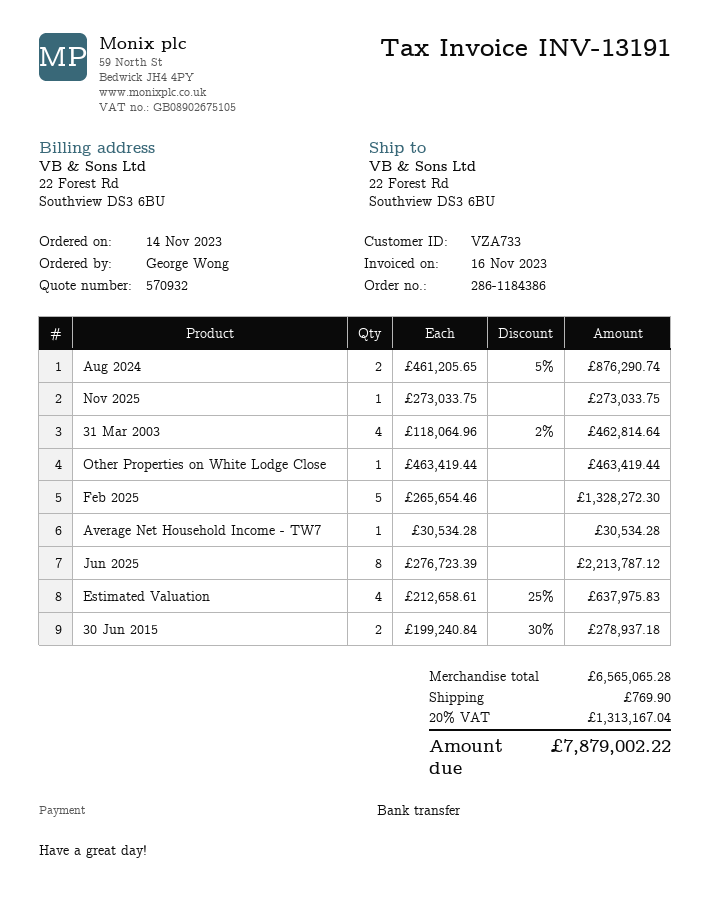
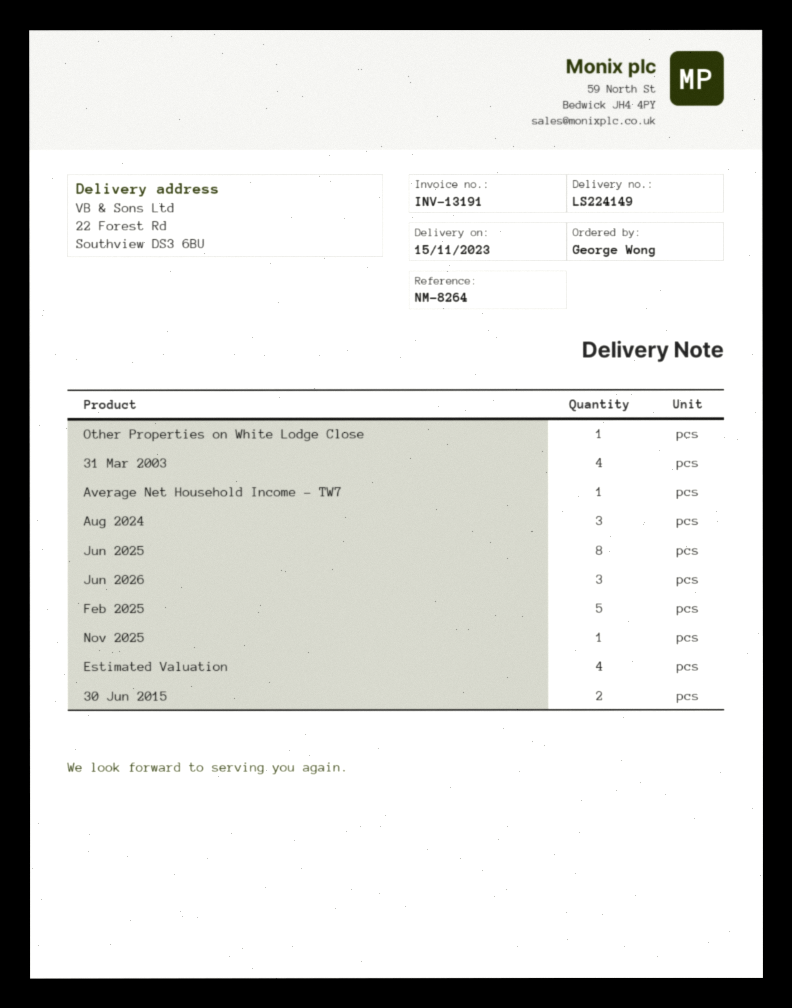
Aug 2024: 2 -> 3
Jun 2026: none -> 3

